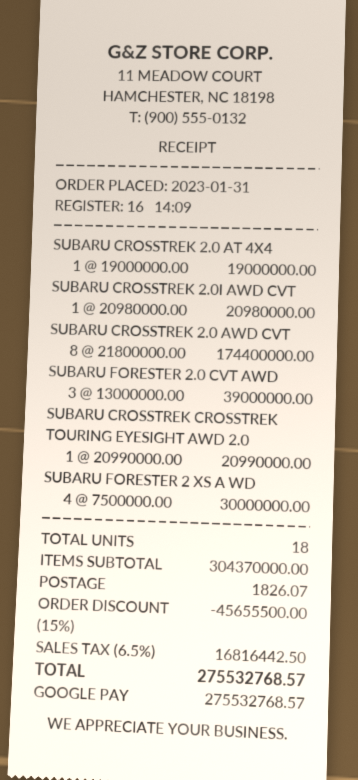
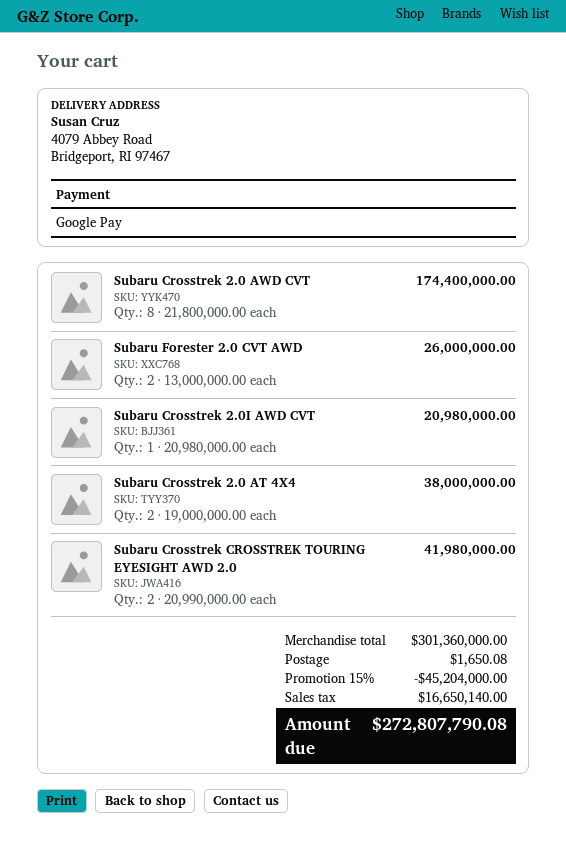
SUBARU CROSSTREK 2.0 AT 4X4: 1 x 19000000.00 = 19000000.00 -> 2 x 19000000.00 = 38000000.00
SUBARU FORESTER 2.0 CVT AWD: 3 x 13000000.00 = 39000000.00 -> 2 x 13000000.00 = 26000000.00
SUBARU CROSSTREK CROSSTREK TOURING EYESIGHT AWD 2.0: 1 x 20990000.00 = 20990000.00 -> 2 x 20990000.00 = 41980000.00
SUBARU FORESTER 2 XS A WD: 4 x 7500000.00 = 30000000.00 -> none
subtotal: 304370000.00 -> 301360000.00
discount: 15% = 45655500.00 -> 15% = 45204000.00
shipping: 1826.07 -> 1650.08
tax: 16816442.50 -> 16650140.00
total: 275532768.57 -> 272807790.08

